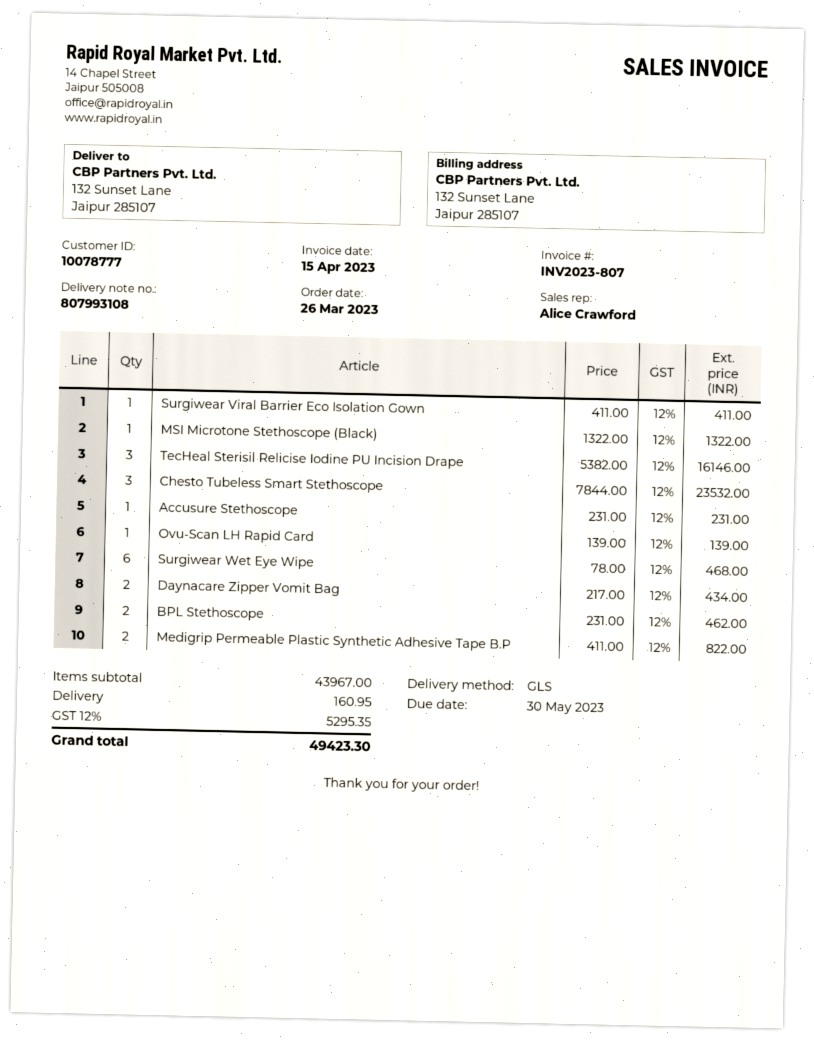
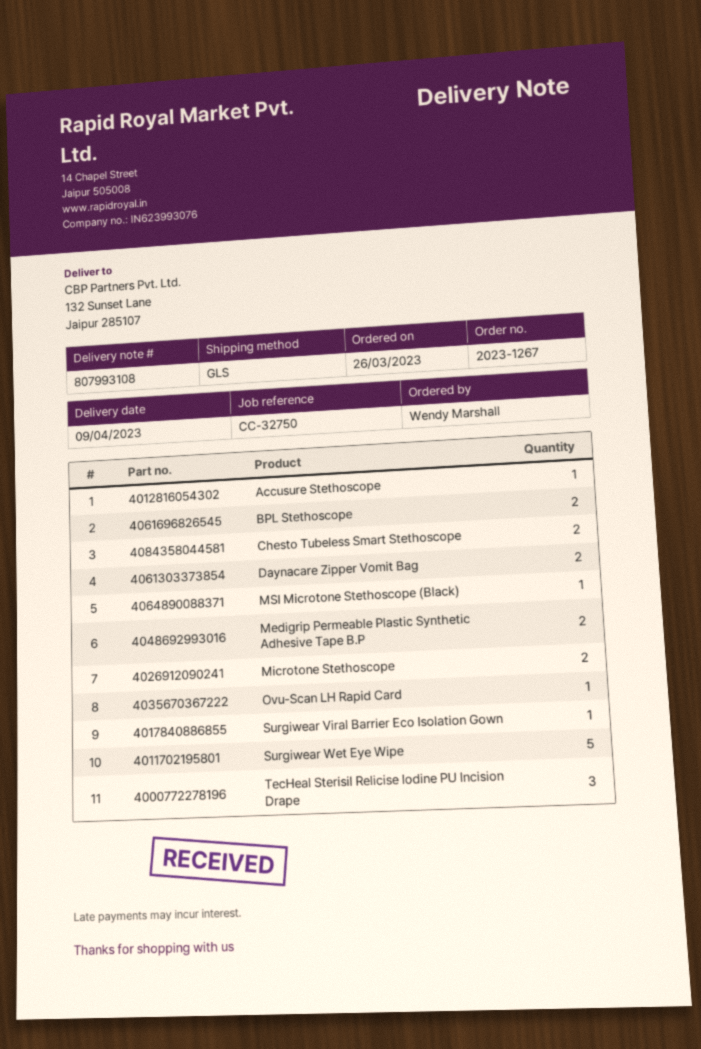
Chesto Tubeless Smart Stethoscope: 3 -> 2
Surgiwear Wet Eye Wipe: 6 -> 5
Microtone Stethoscope: none -> 2

